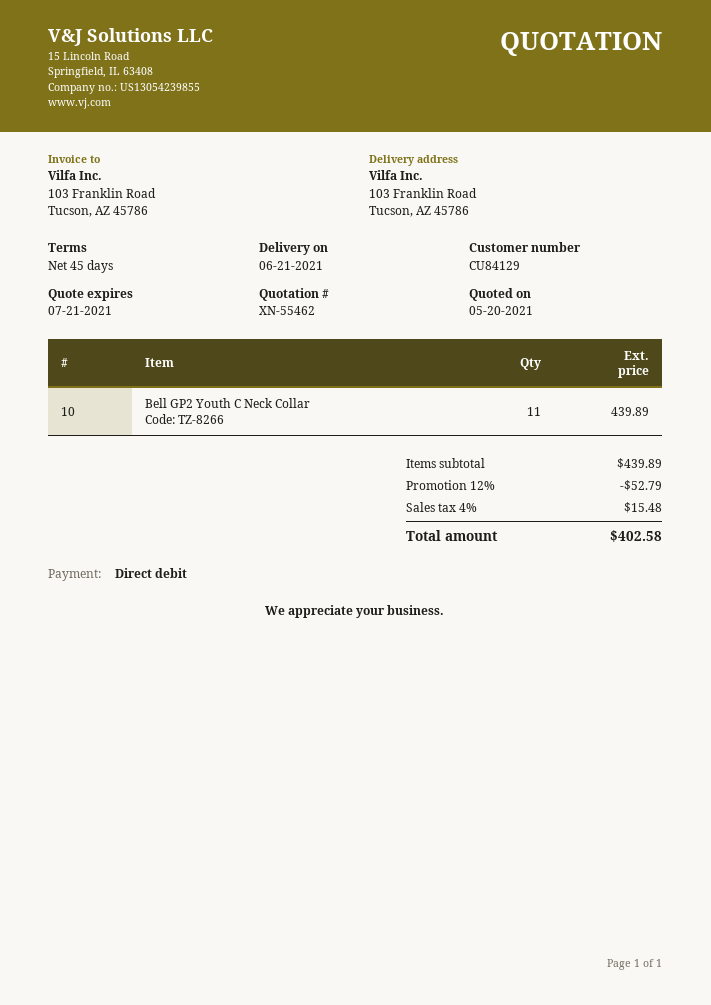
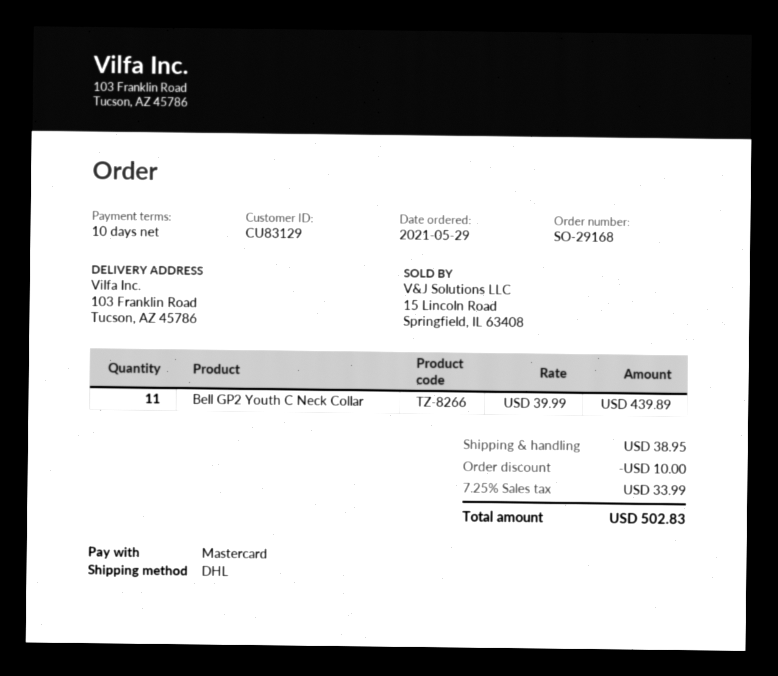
payment terms: 45 days -> 10 days
customer number: CU84129 -> CU83129
payment method: direct debit -> Mastercard
discount: 52.79 -> 10.00
shipping: none -> 38.95
tax: 4% = 15.48 -> 7.25% = 33.99
total: 402.58 -> 502.83

